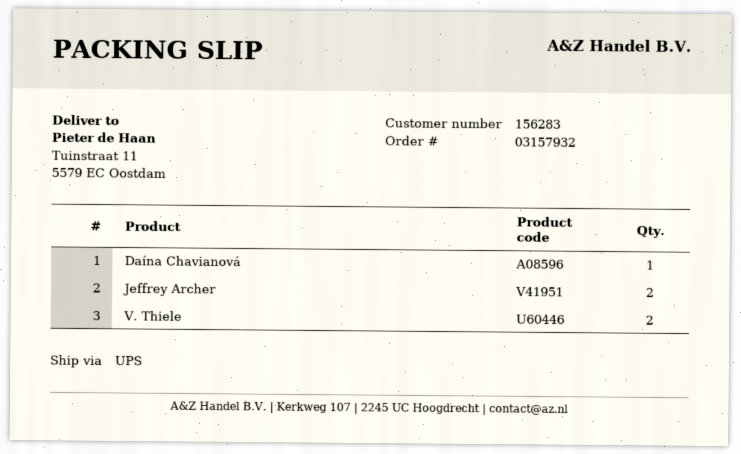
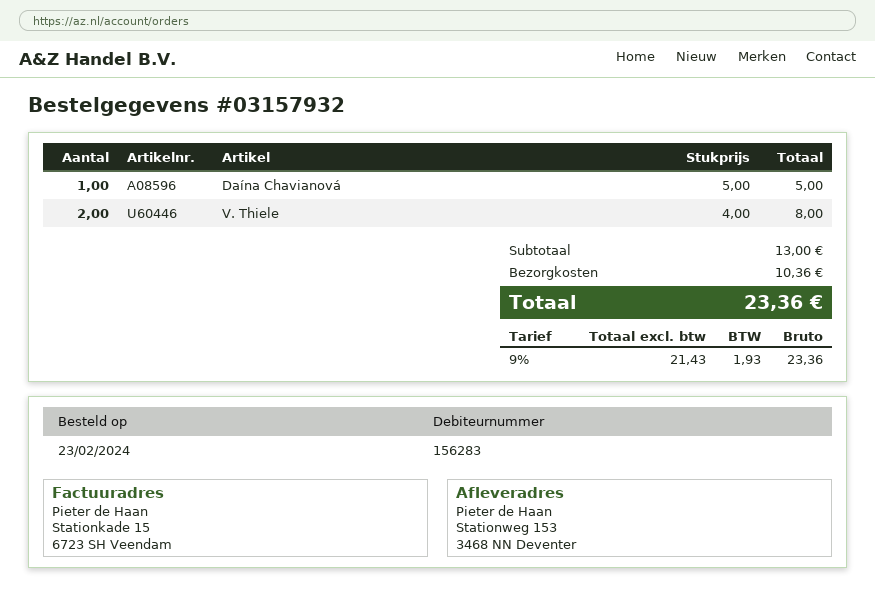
ship to: Tuinstraat 11, 5579 EC Oostdam -> Stationweg 153, 3468 NN Deventer
Jeffrey Archer: 2 -> none

